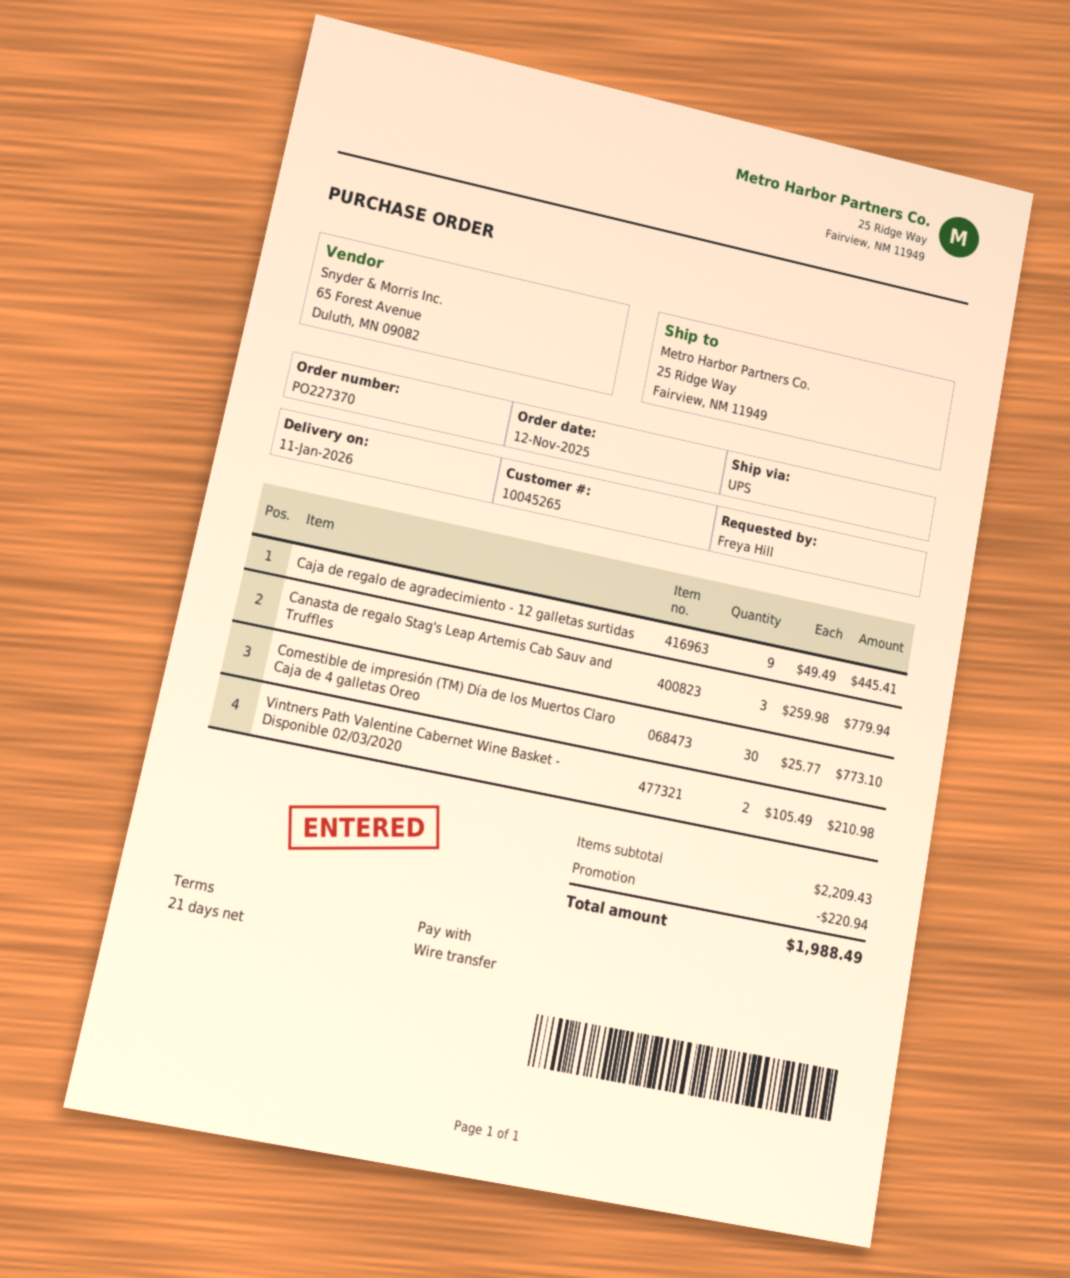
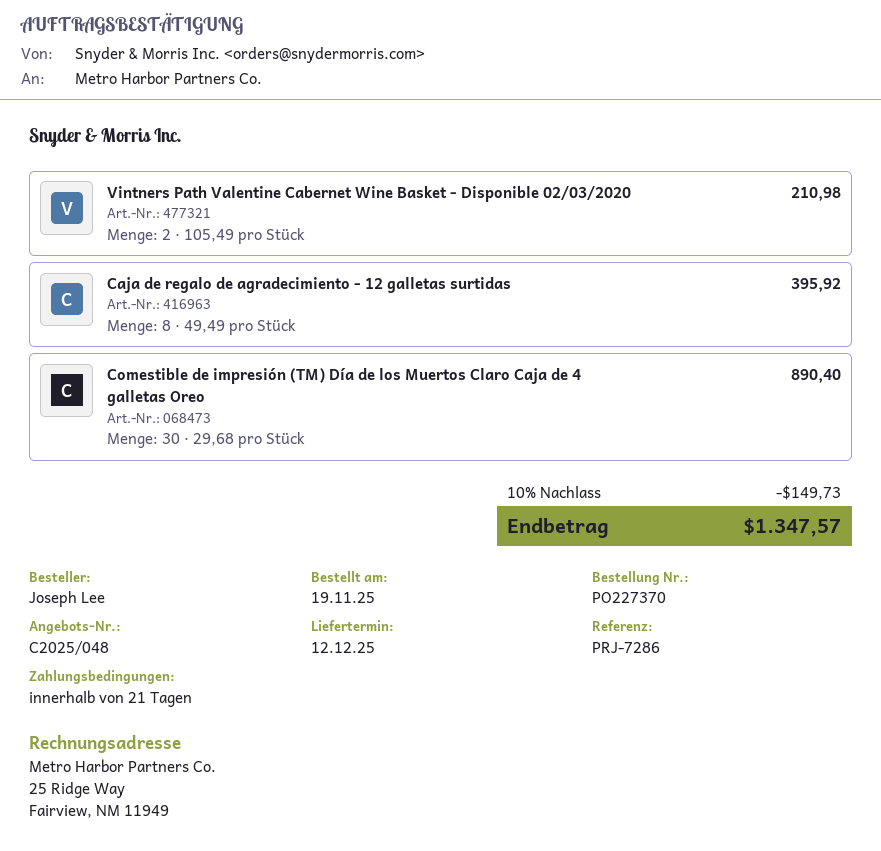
order date: 2025-11-12 -> 2025-11-19
delivery date: 2026-01-11 -> 2025-12-12
ordered by: Freya Hill -> Joseph Lee
Caja de regalo de agradecimiento - 12 galletas surtidas: 9 x 49.49 = 445.41 -> 8 x 49.49 = 395.92
Canasta de regalo Stag's Leap Artemis Cab Sauv and Truffles: 3 x 259.98 = 779.94 -> none
Comestible de impresión (TM) Día de los Muertos Claro Caja de 4 galletas Oreo: 30 x 25.77 = 773.10 -> 30 x 29.68 = 890.40
discount: 220.94 -> 149.73
total: 1988.49 -> 1347.57

